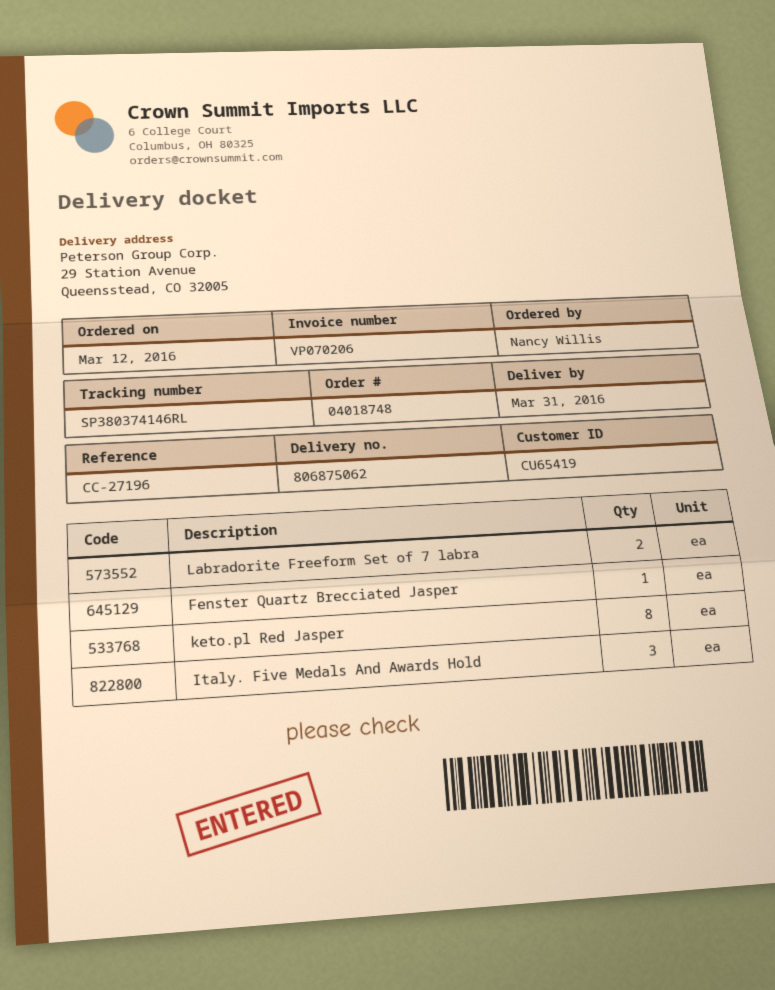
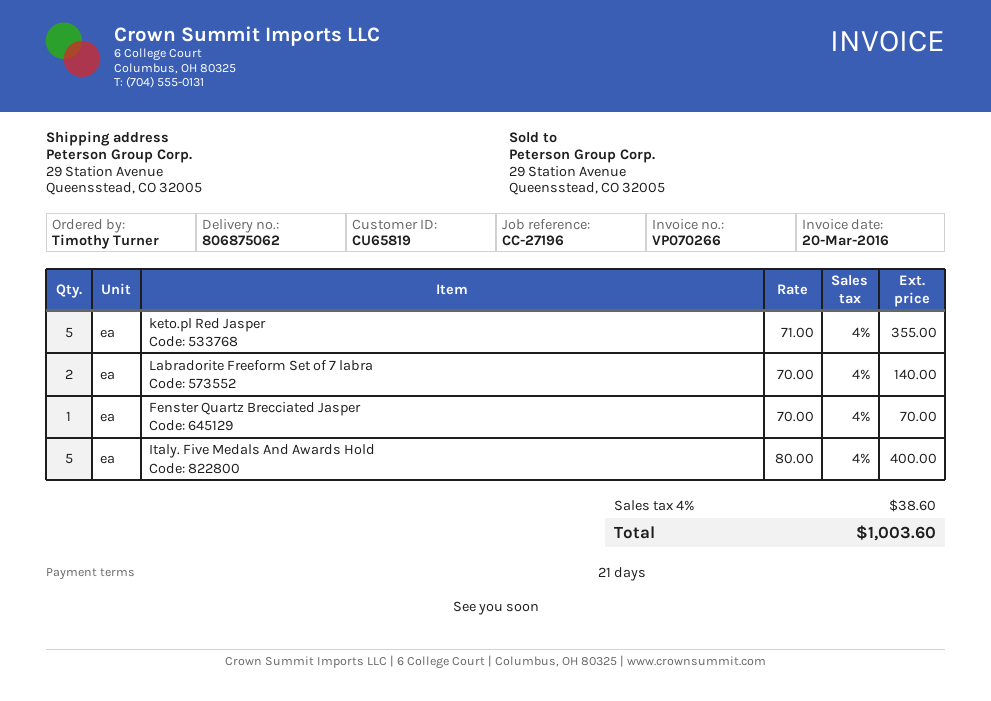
invoice number: VP070206 -> VP070266
customer number: CU65419 -> CU65819
ordered by: Nancy Willis -> Timothy Turner
keto.pl Red Jasper: 8 -> 5
Italy. Five Medals And Awards Hold: 3 -> 5

